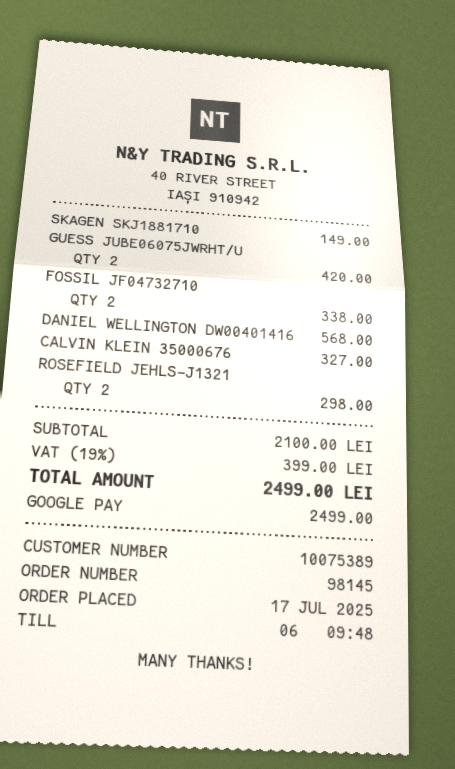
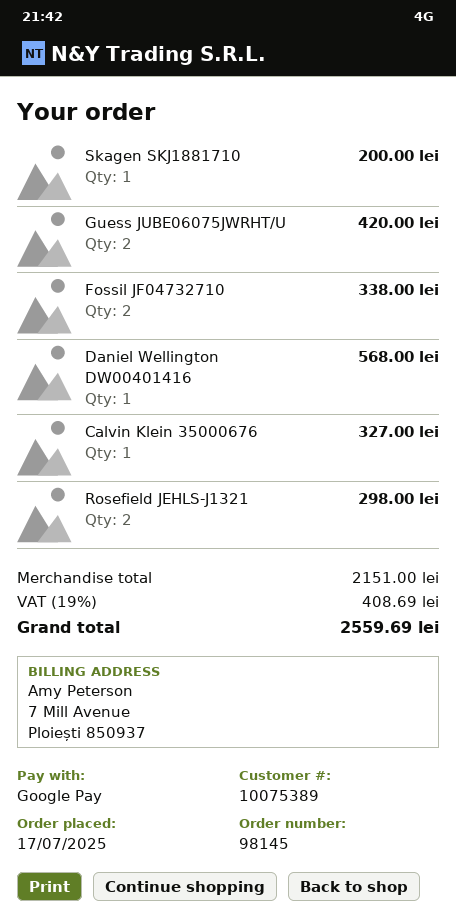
SKAGEN SKJ1881710: 1 for 149.00 -> 1 for 200.00
subtotal: 2100.00 -> 2151.00
tax: 19% = 399.00 -> 19% = 408.69
total: 2499.00 -> 2559.69

